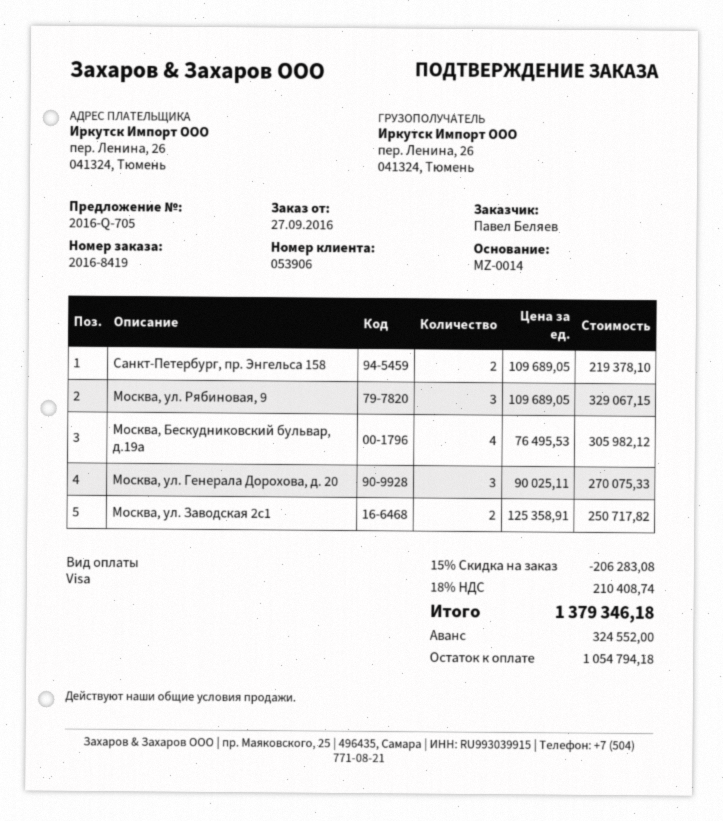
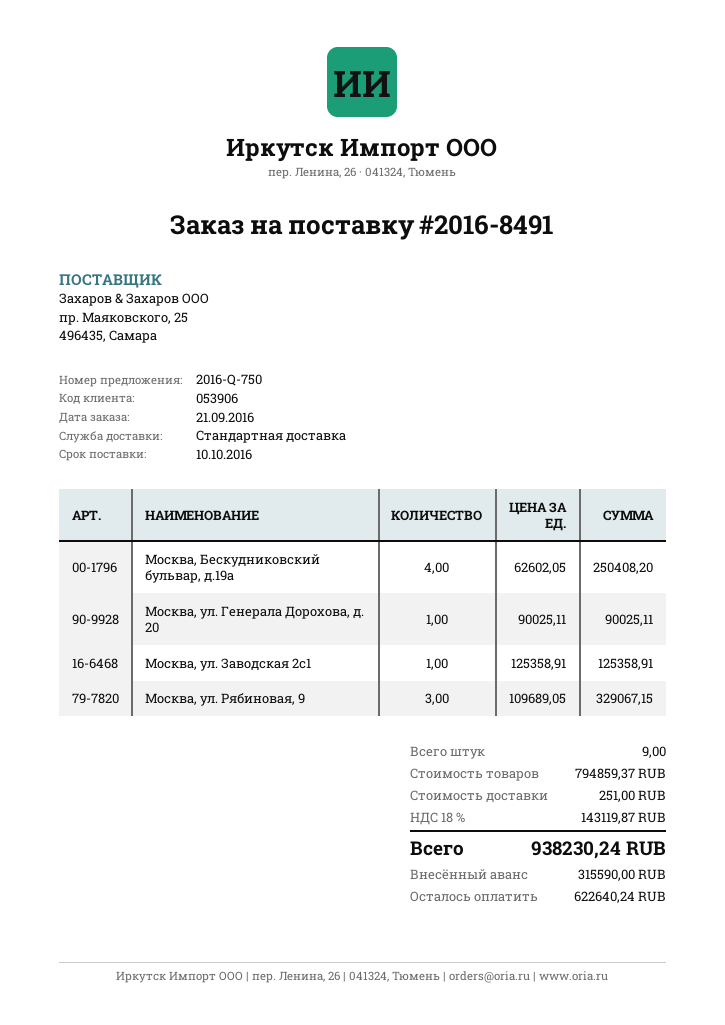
quote number: 2016-Q-705 -> 2016-Q-750
order number: 2016-8419 -> 2016-8491
order date: 2016-09-27 -> 2016-09-21
Санкт-Петербург, пр. Энгельса 158: 2 x 109689.05 = 219378.10 -> none
Москва, Бескудниковский бульвар, д.19а: 4 x 76495.53 = 305982.12 -> 4 x 62602.05 = 250408.20
Москва, ул. Генерала Дорохова, д. 20: 3 x 90025.11 = 270075.33 -> 1 x 90025.11 = 90025.11
Москва, ул. Заводская 2с1: 2 x 125358.91 = 250717.82 -> 1 x 125358.91 = 125358.91
discount: 15% = 206283.08 -> none
shipping: none -> 251.00
tax: 18% = 210408.74 -> 18% = 143119.87
total: 1379346.18 -> 938230.24
deposit: 324552.00 -> 315590.00
balance: 1054794.18 -> 622640.24

